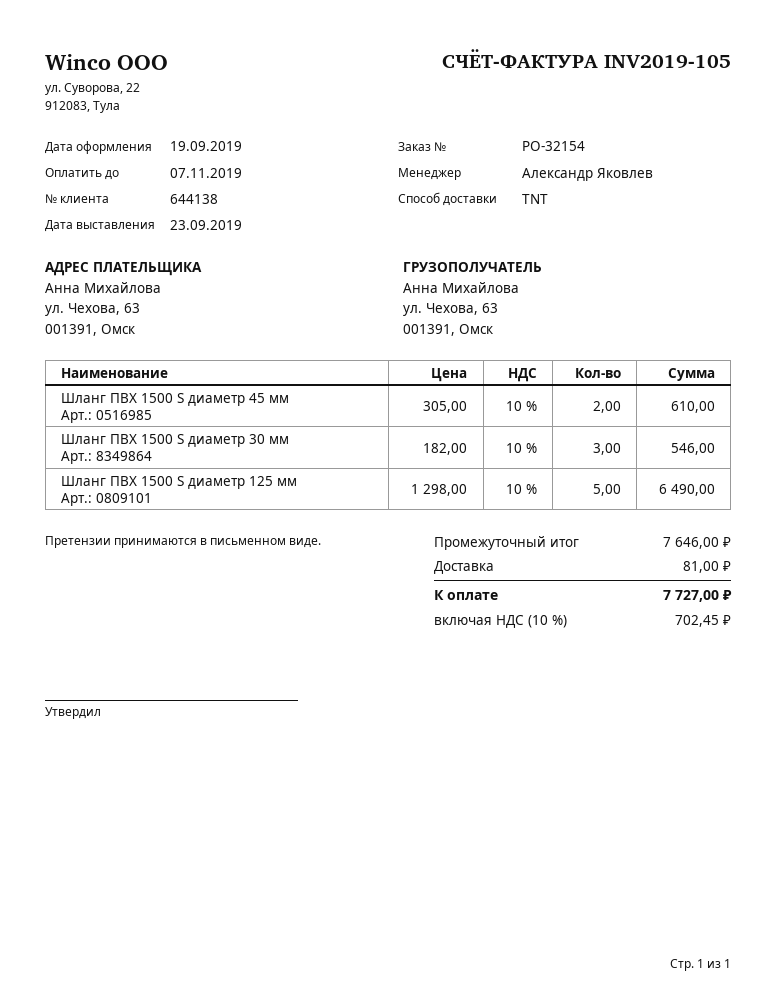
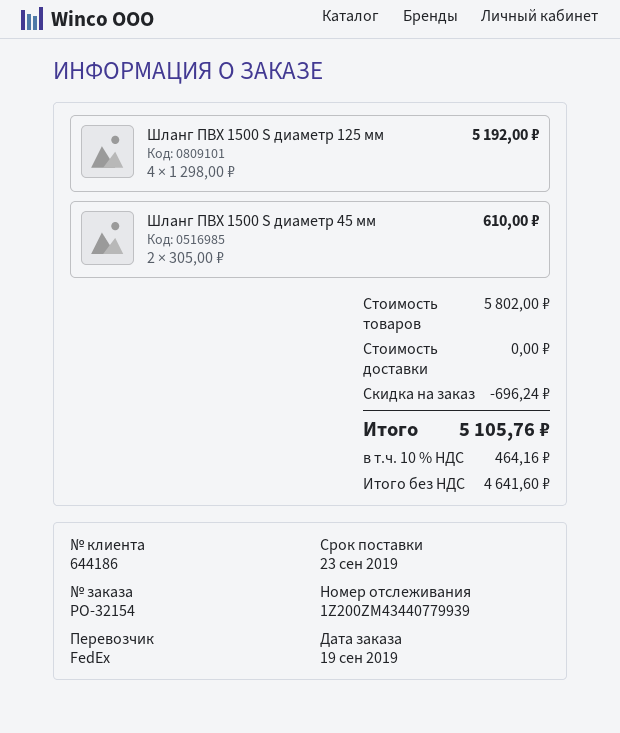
customer number: 644138 -> 644186
shipping method: TNT -> FedEx
Шланг ПВХ 1500 S диаметр 30 мм: 3 x 182.00 = 546.00 -> none
Шланг ПВХ 1500 S диаметр 125 мм: 5 x 1298.00 = 6490.00 -> 4 x 1298.00 = 5192.00
subtotal: 7646.00 -> 5802.00
discount: none -> 696.24
shipping: 81.00 -> 0.00
tax: 10% = 702.45 -> 10% = 464.16
total: 7727.00 -> 5105.76

